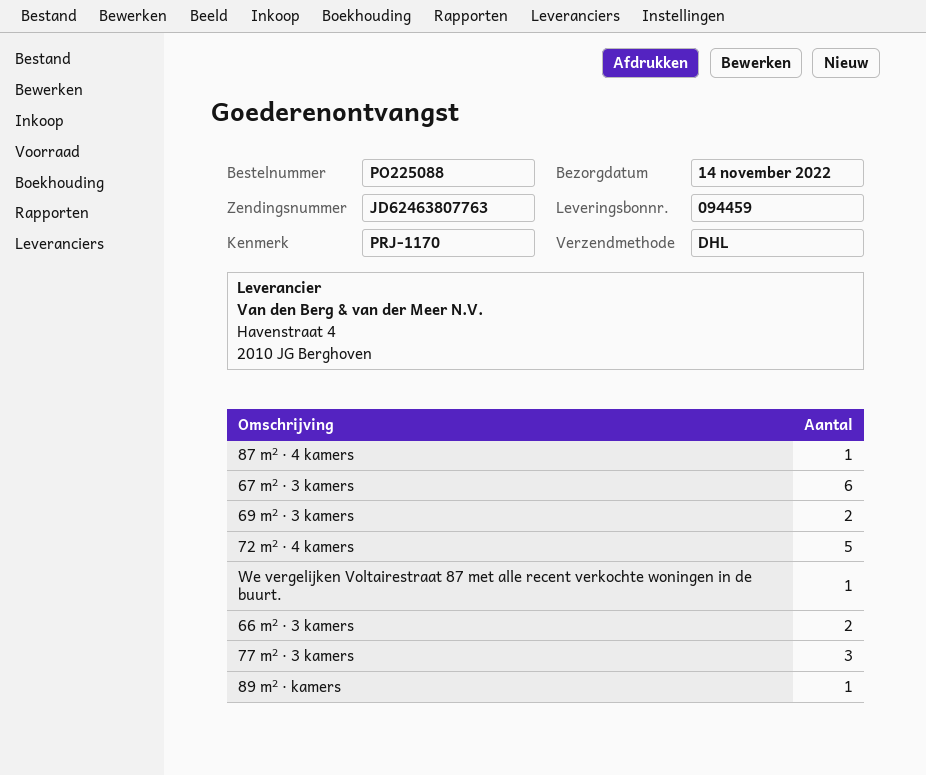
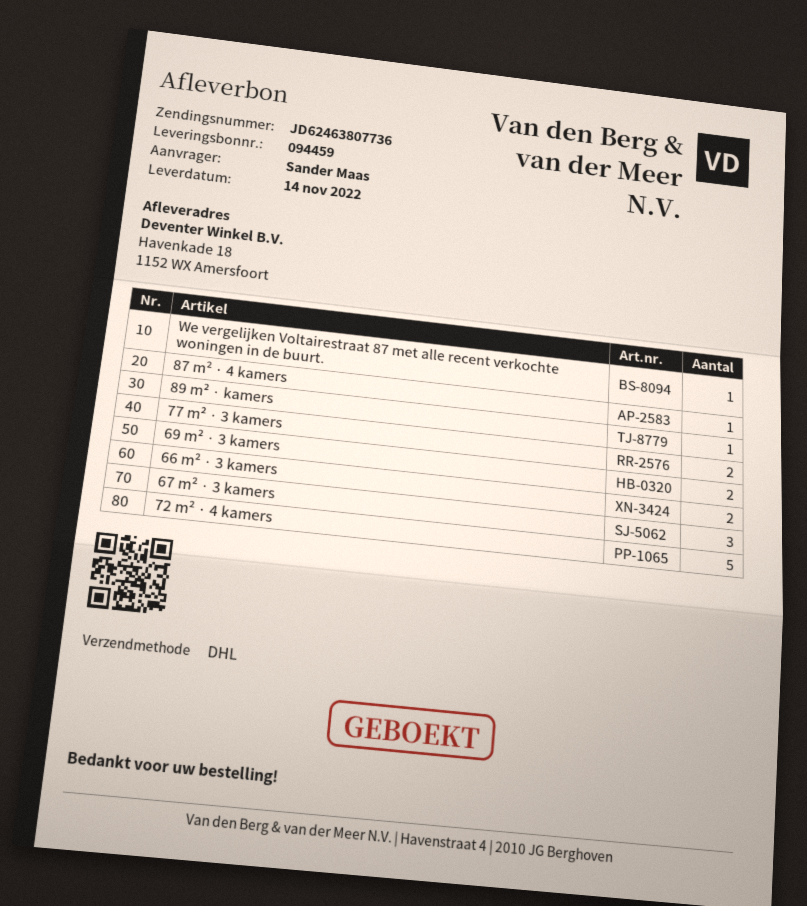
tracking number: JD62463807763 -> JD62463807736
67 m² · 3 kamers: 6 -> 3
77 m² · 3 kamers: 3 -> 2

